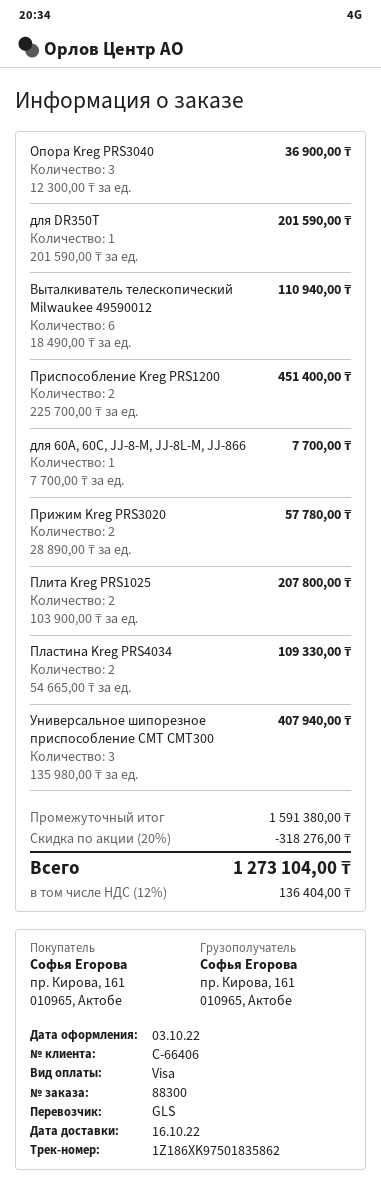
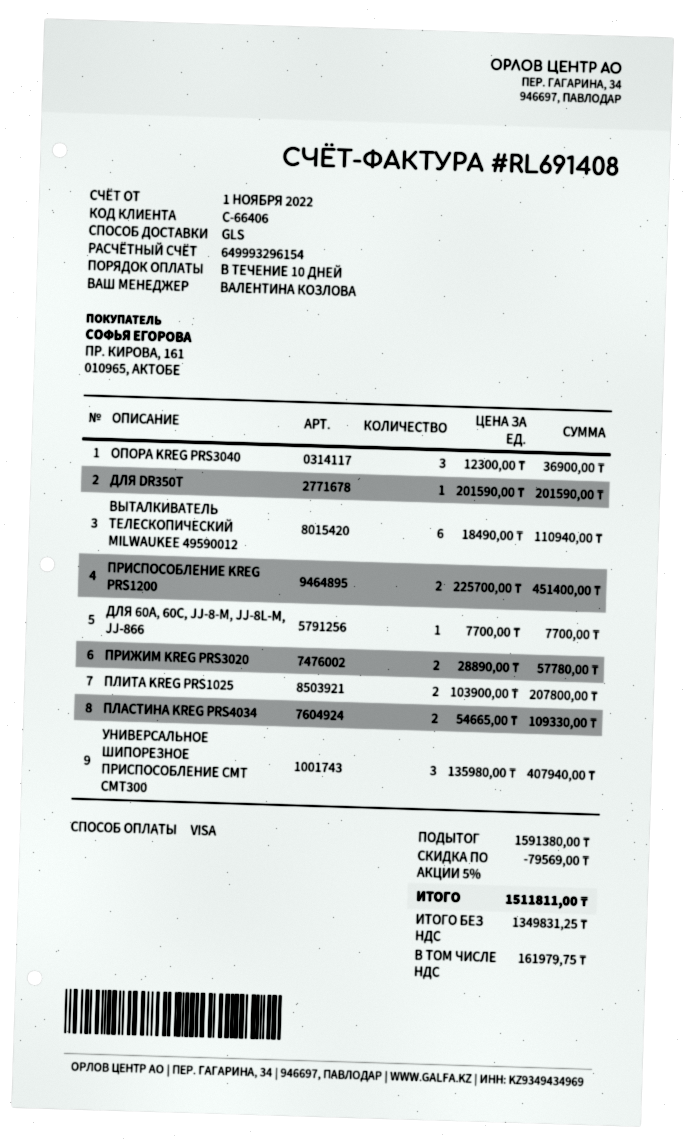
discount: 20% = 318276.00 -> 5% = 79569.00
tax: 136404.00 -> 161979.75
total: 1273104.00 -> 1511811.00

